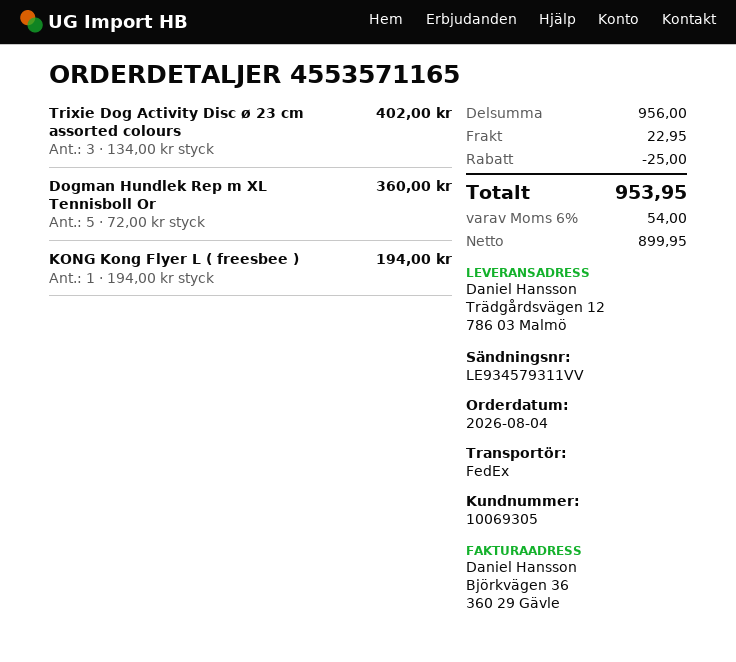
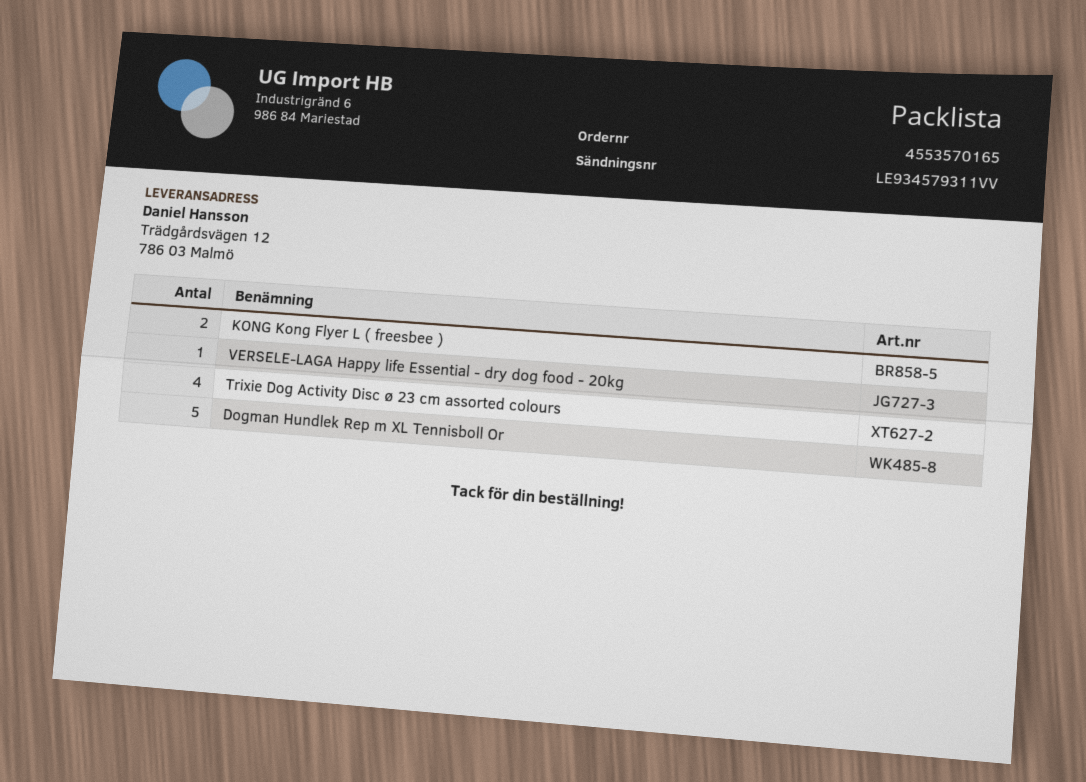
order number: 4553571165 -> 4553570165
Trixie Dog Activity Disc ø 23 cm assorted colours: 3 -> 4
KONG Kong Flyer L ( freesbee ): 1 -> 2
VERSELE-LAGA Happy life Essential - dry dog food - 20kg: none -> 1

